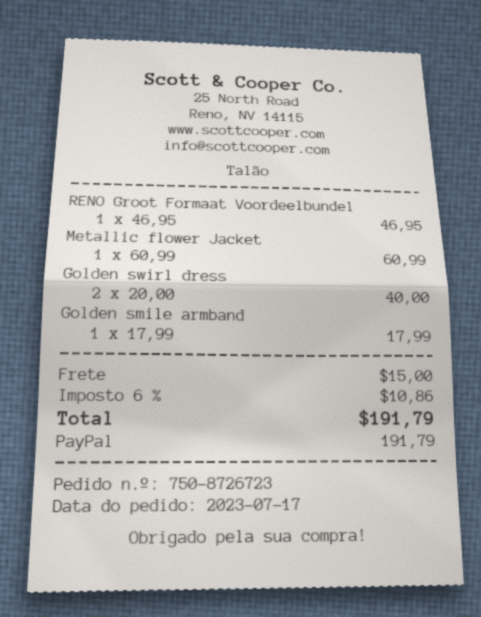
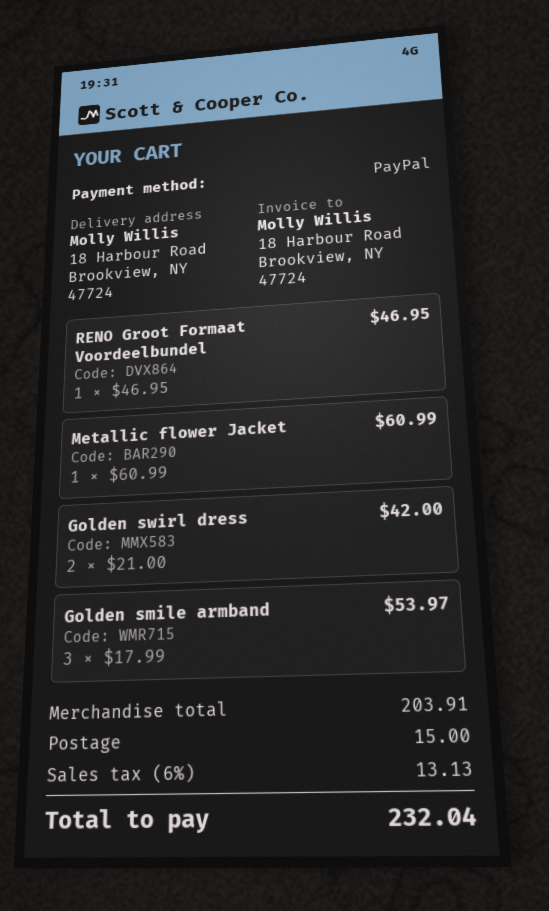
Golden swirl dress: 2 x 20.00 = 40.00 -> 2 x 21.00 = 42.00
Golden smile armband: 1 x 17.99 = 17.99 -> 3 x 17.99 = 53.97
tax: 6% = 10.86 -> 6% = 13.13
total: 191.79 -> 232.04

